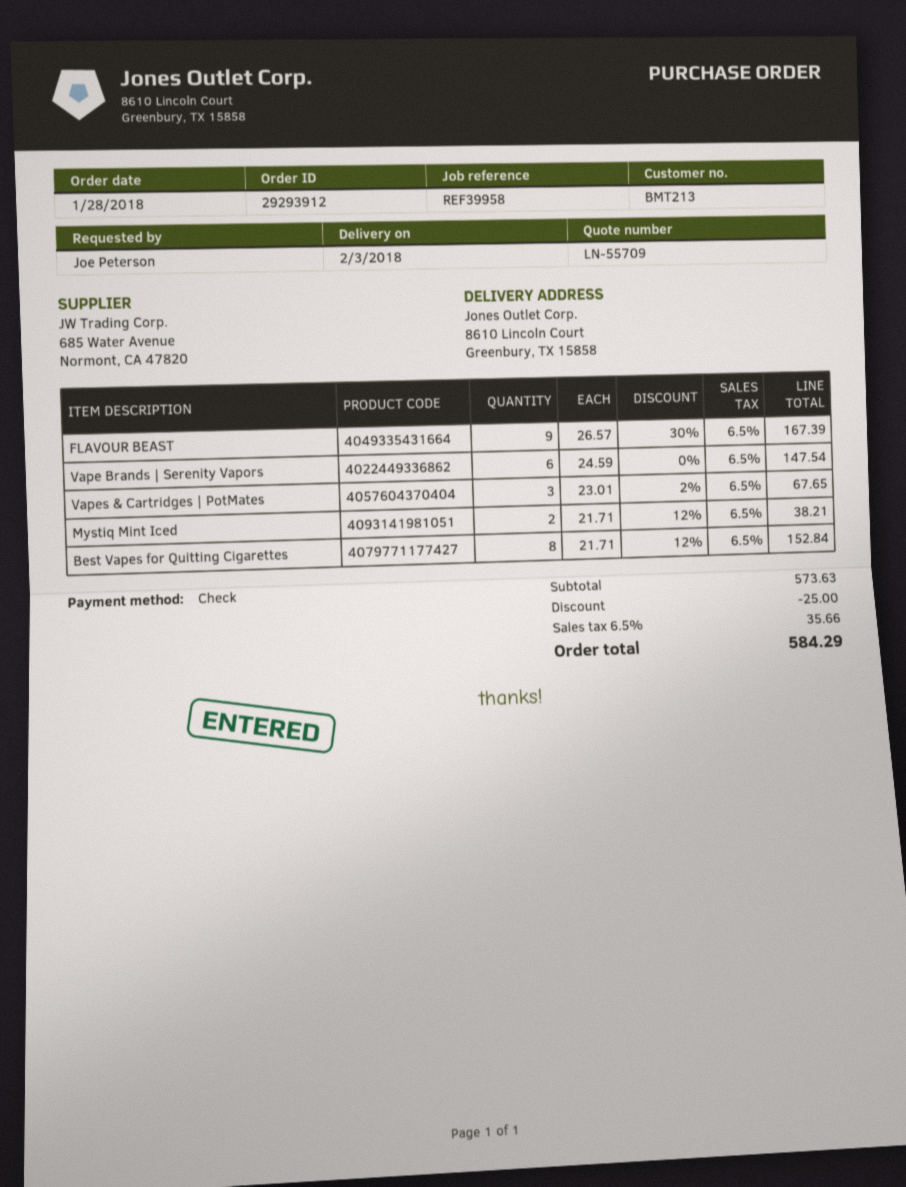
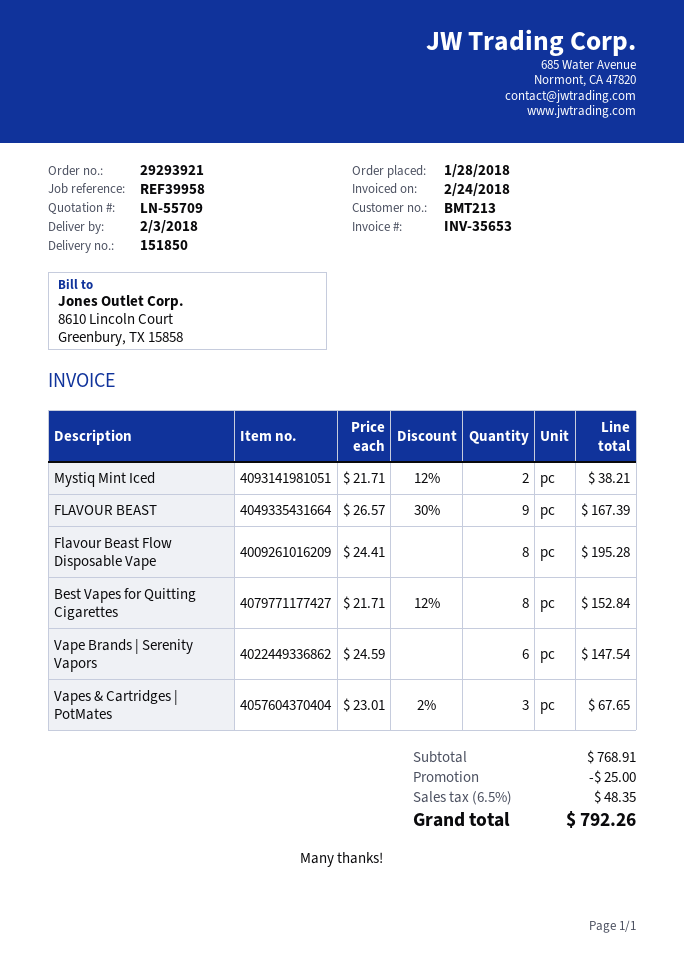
order number: 29293912 -> 29293921
Flavour Beast Flow Disposable Vape: none -> 8 x 24.41 = 195.28
subtotal: 573.63 -> 768.91
tax: 6.5% = 35.66 -> 6.5% = 48.35
total: 584.29 -> 792.26

